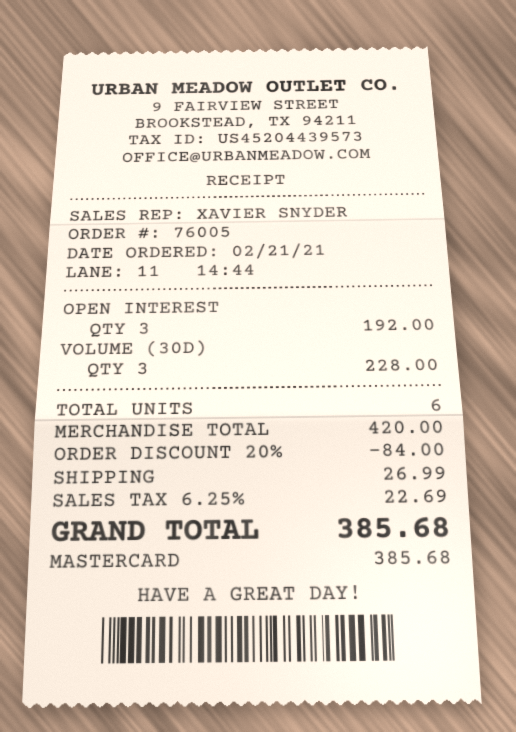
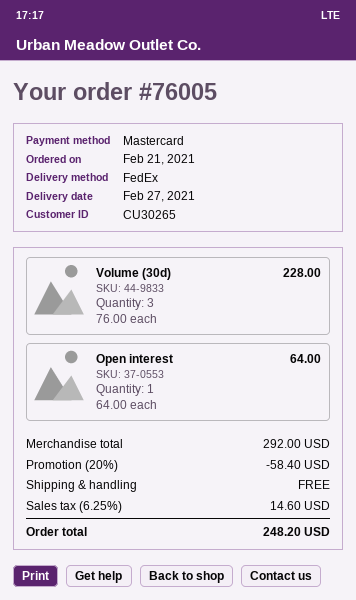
OPEN INTEREST: 3 for 192.00 -> 1 for 64.00
subtotal: 420.00 -> 292.00
discount: 20% = 84.00 -> 20% = 58.40
shipping: 26.99 -> 0.00
tax: 6.25% = 22.69 -> 6.25% = 14.60
total: 385.68 -> 248.20

